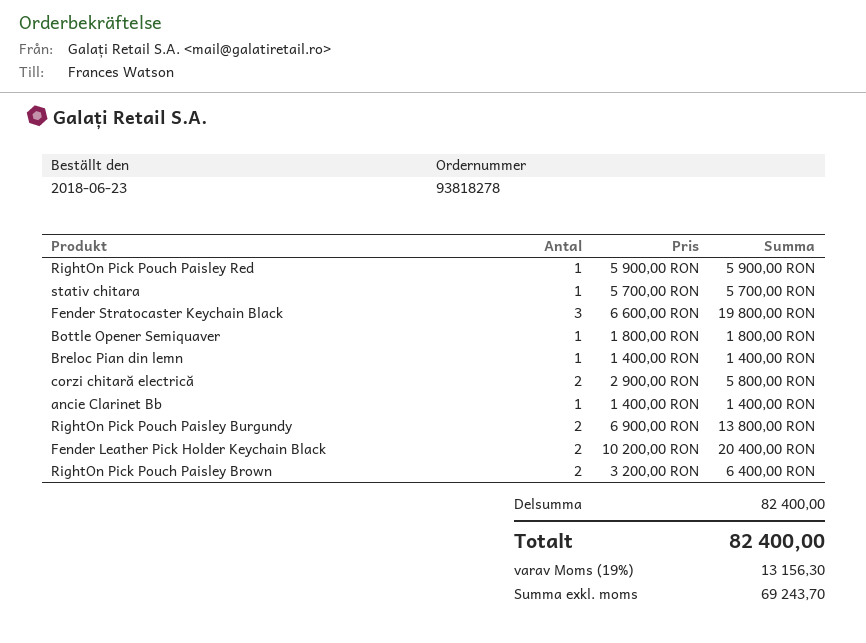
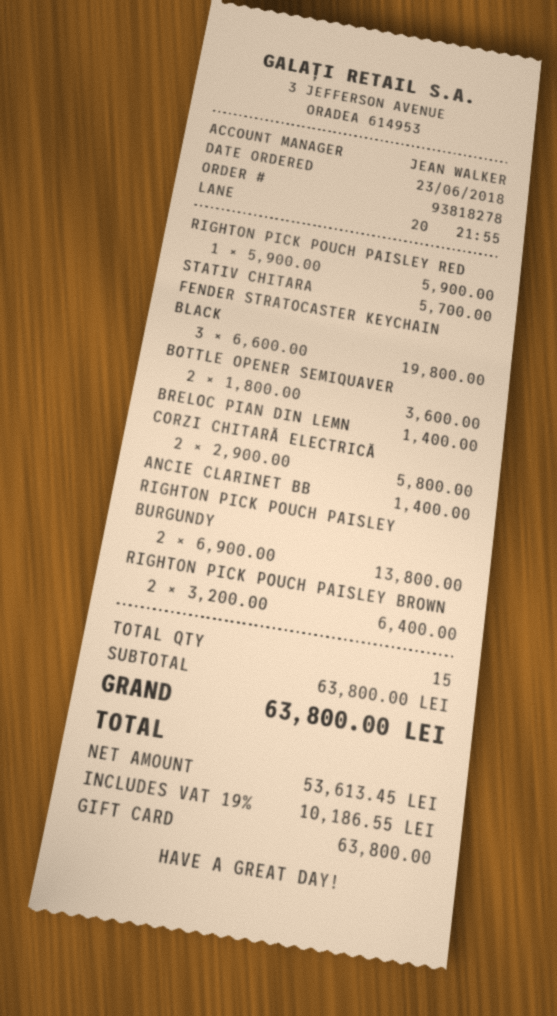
Bottle Opener Semiquaver: 1 x 1800.00 = 1800.00 -> 2 x 1800.00 = 3600.00
Fender Leather Pick Holder Keychain Black: 2 x 10200.00 = 20400.00 -> none
subtotal: 82400.00 -> 63800.00
net: 69243.70 -> 53613.45
tax: 19% = 13156.30 -> 19% = 10186.55
total: 82400.00 -> 63800.00

